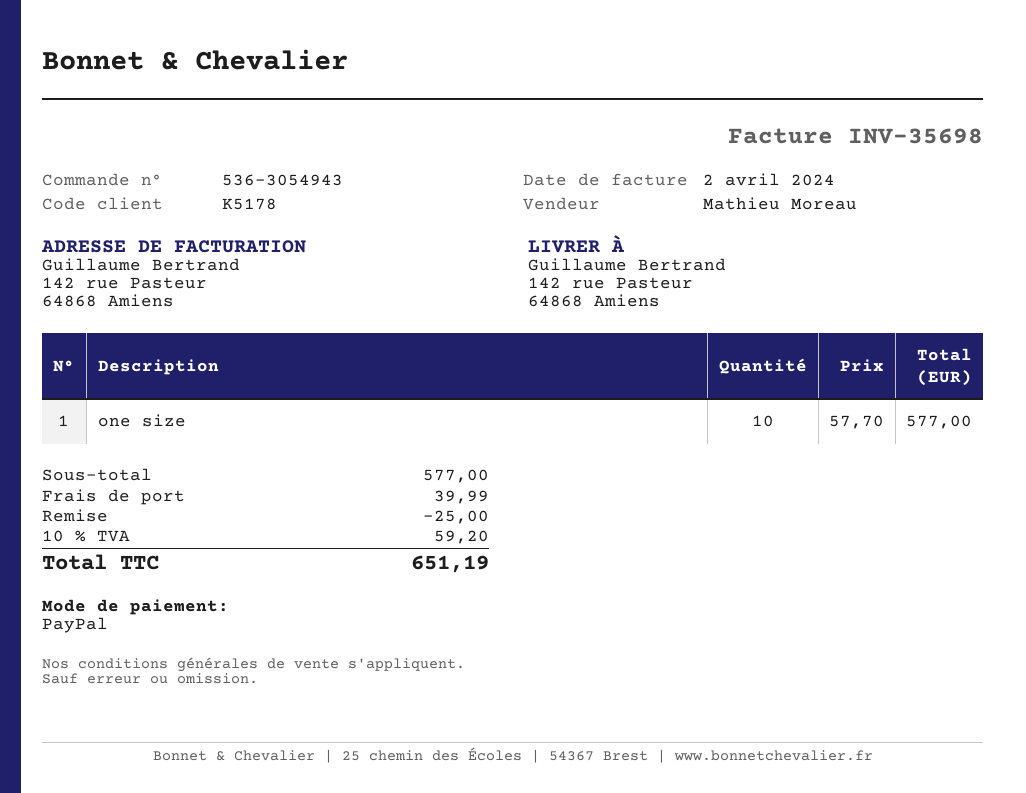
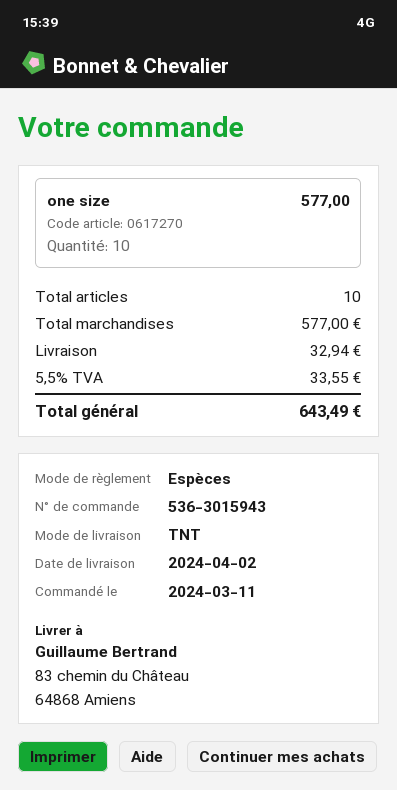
order number: 536-3054943 -> 536-3015943
payment method: PayPal -> cash
ship to: 142 rue Pasteur, 64868 Amiens -> 83 chemin du Château, 64868 Amiens
discount: 25.00 -> none
shipping: 39.99 -> 32.94
tax: 10% = 59.20 -> 5.5% = 33.55
total: 651.19 -> 643.49

